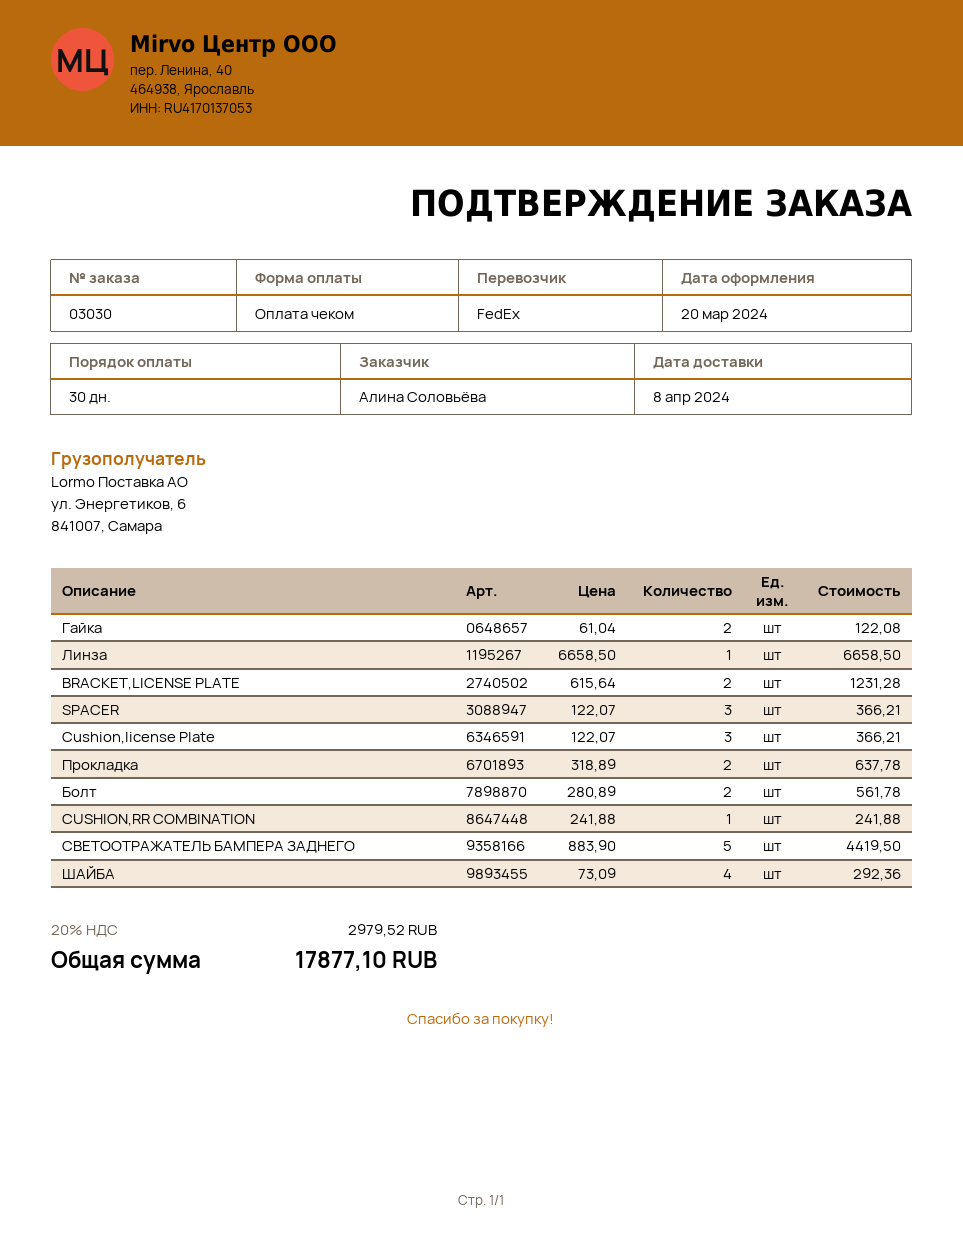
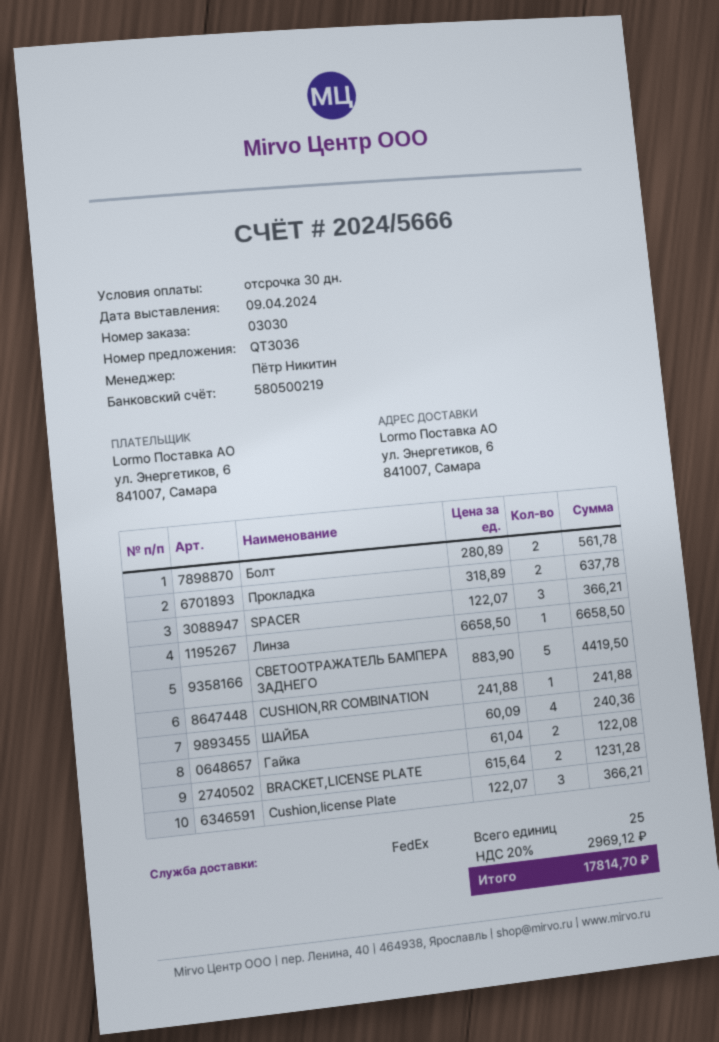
ШАЙБА: 4 x 73.09 = 292.36 -> 4 x 60.09 = 240.36
tax: 20% = 2979.52 -> 20% = 2969.12
total: 17877.10 -> 17814.70

